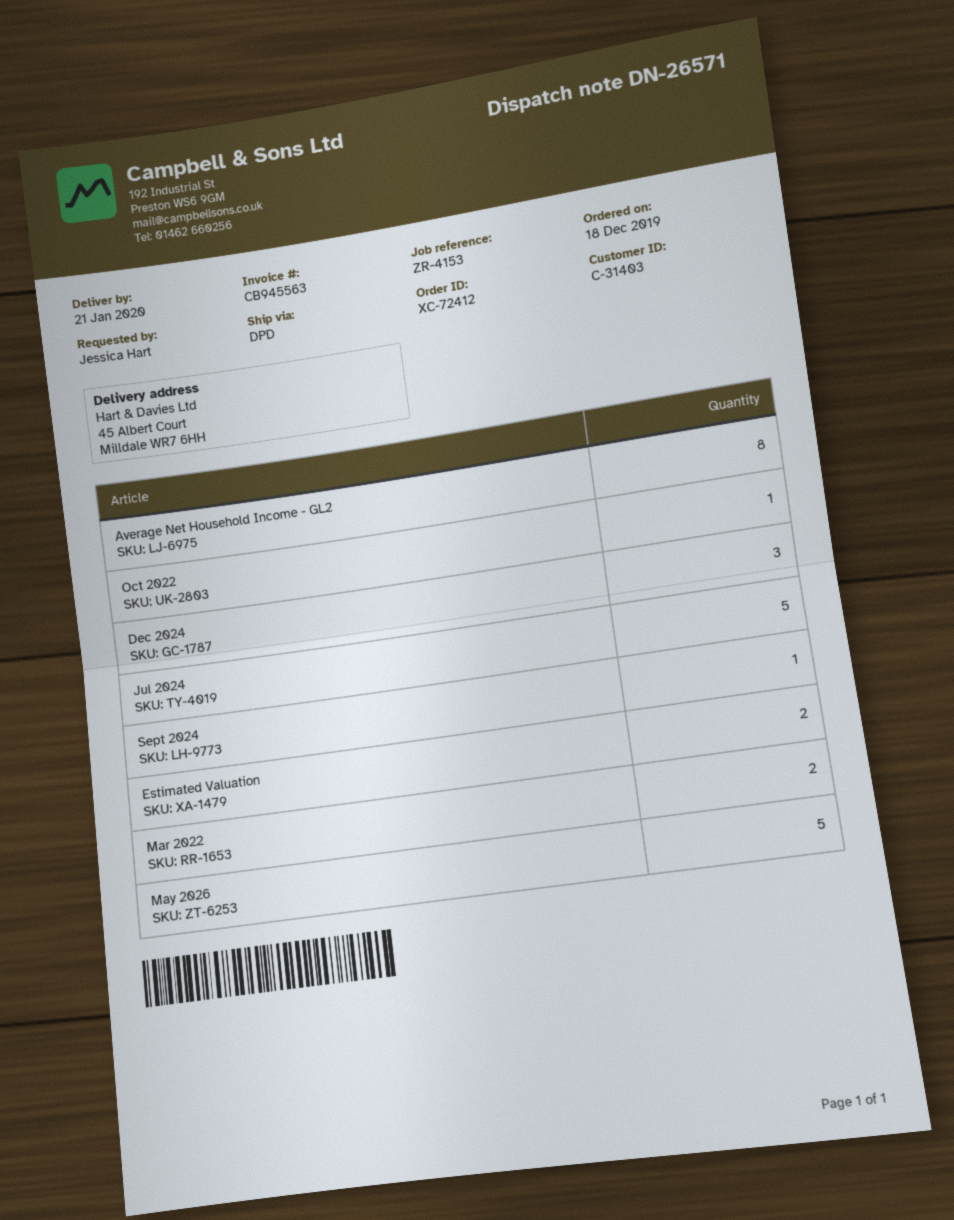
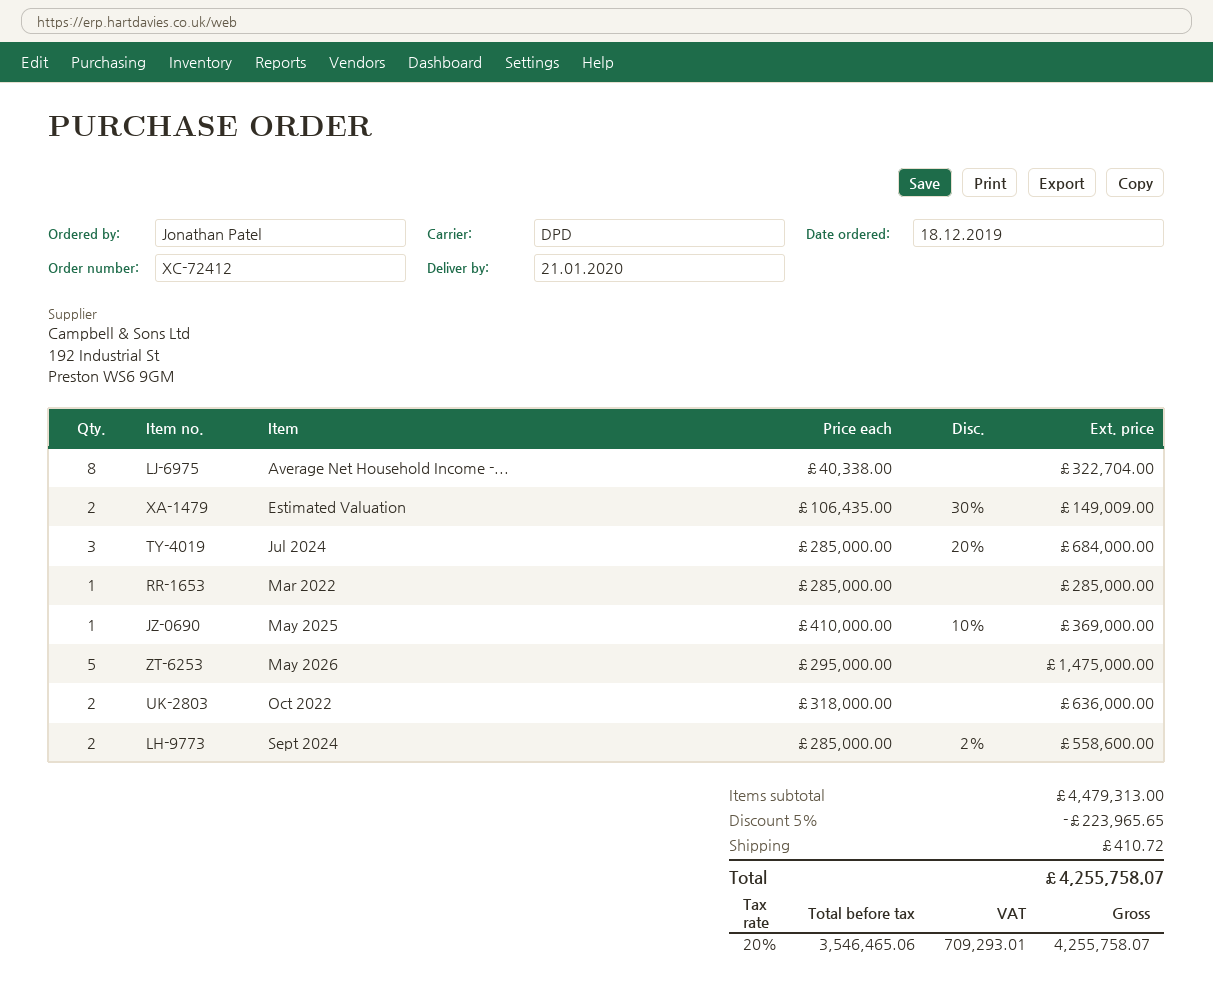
ordered by: Jessica Hart -> Jonathan Patel
Oct 2022: 1 -> 2
Dec 2024: 3 -> none
Jul 2024: 5 -> 3
Sept 2024: 1 -> 2
Mar 2022: 2 -> 1
May 2025: none -> 1

